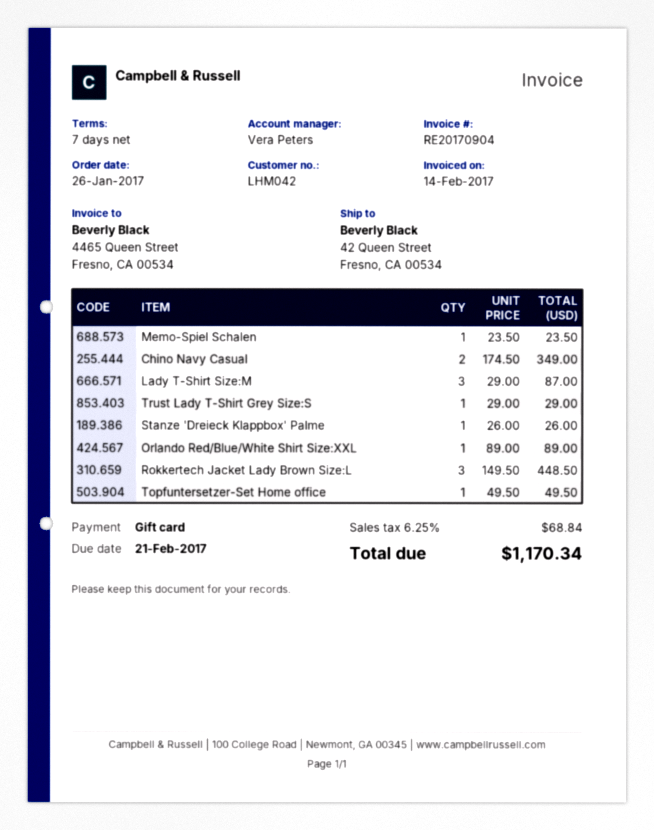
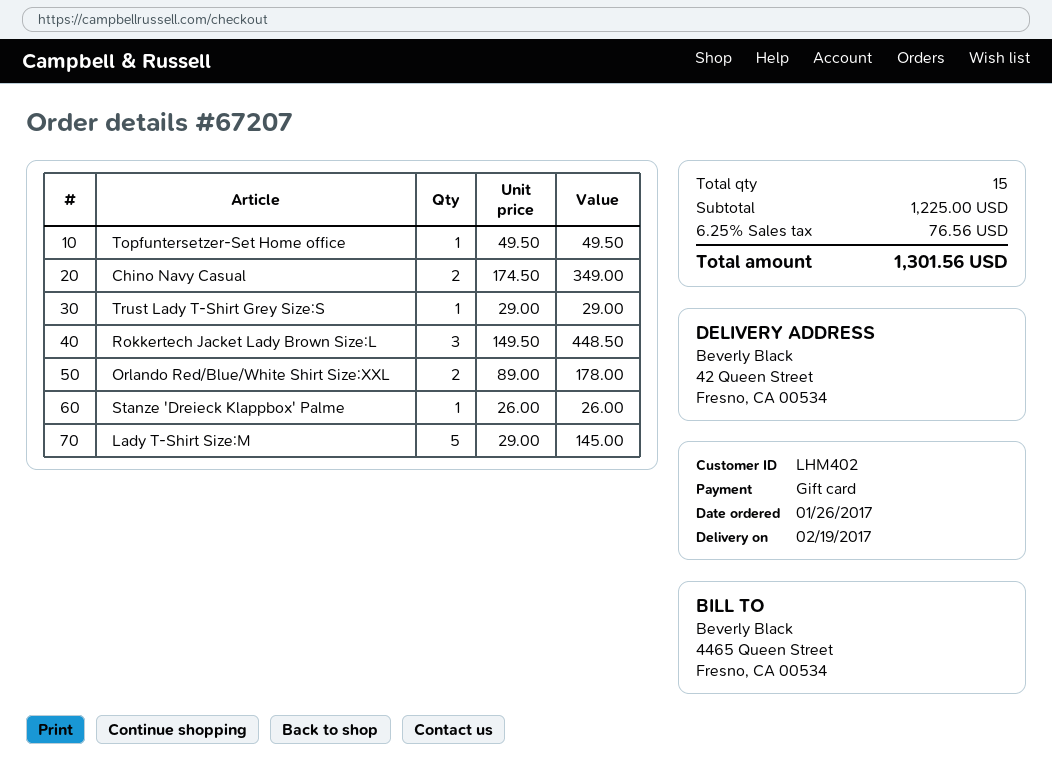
customer number: LHM042 -> LHM402
Memo-Spiel Schalen: 1 x 23.50 = 23.50 -> none
Lady T-Shirt Size:M: 3 x 29.00 = 87.00 -> 5 x 29.00 = 145.00
Orlando Red/Blue/White Shirt Size:XXL: 1 x 89.00 = 89.00 -> 2 x 89.00 = 178.00
tax: 6.25% = 68.84 -> 6.25% = 76.56
total: 1170.34 -> 1301.56

